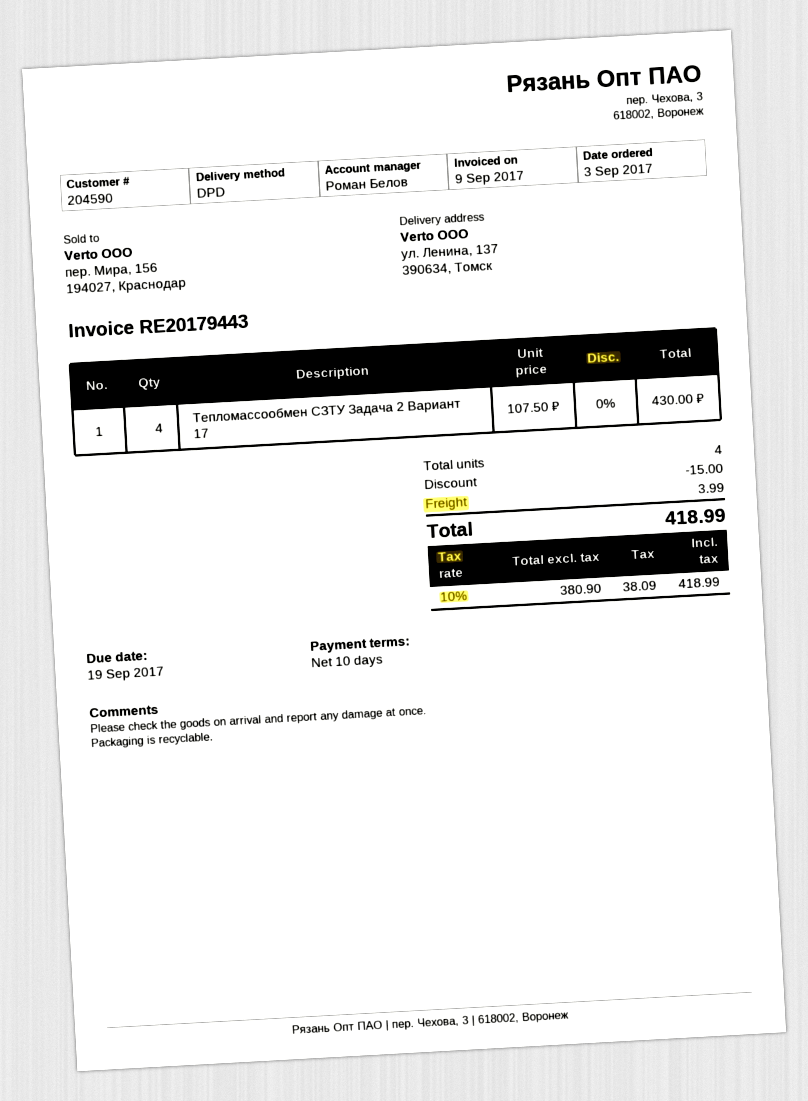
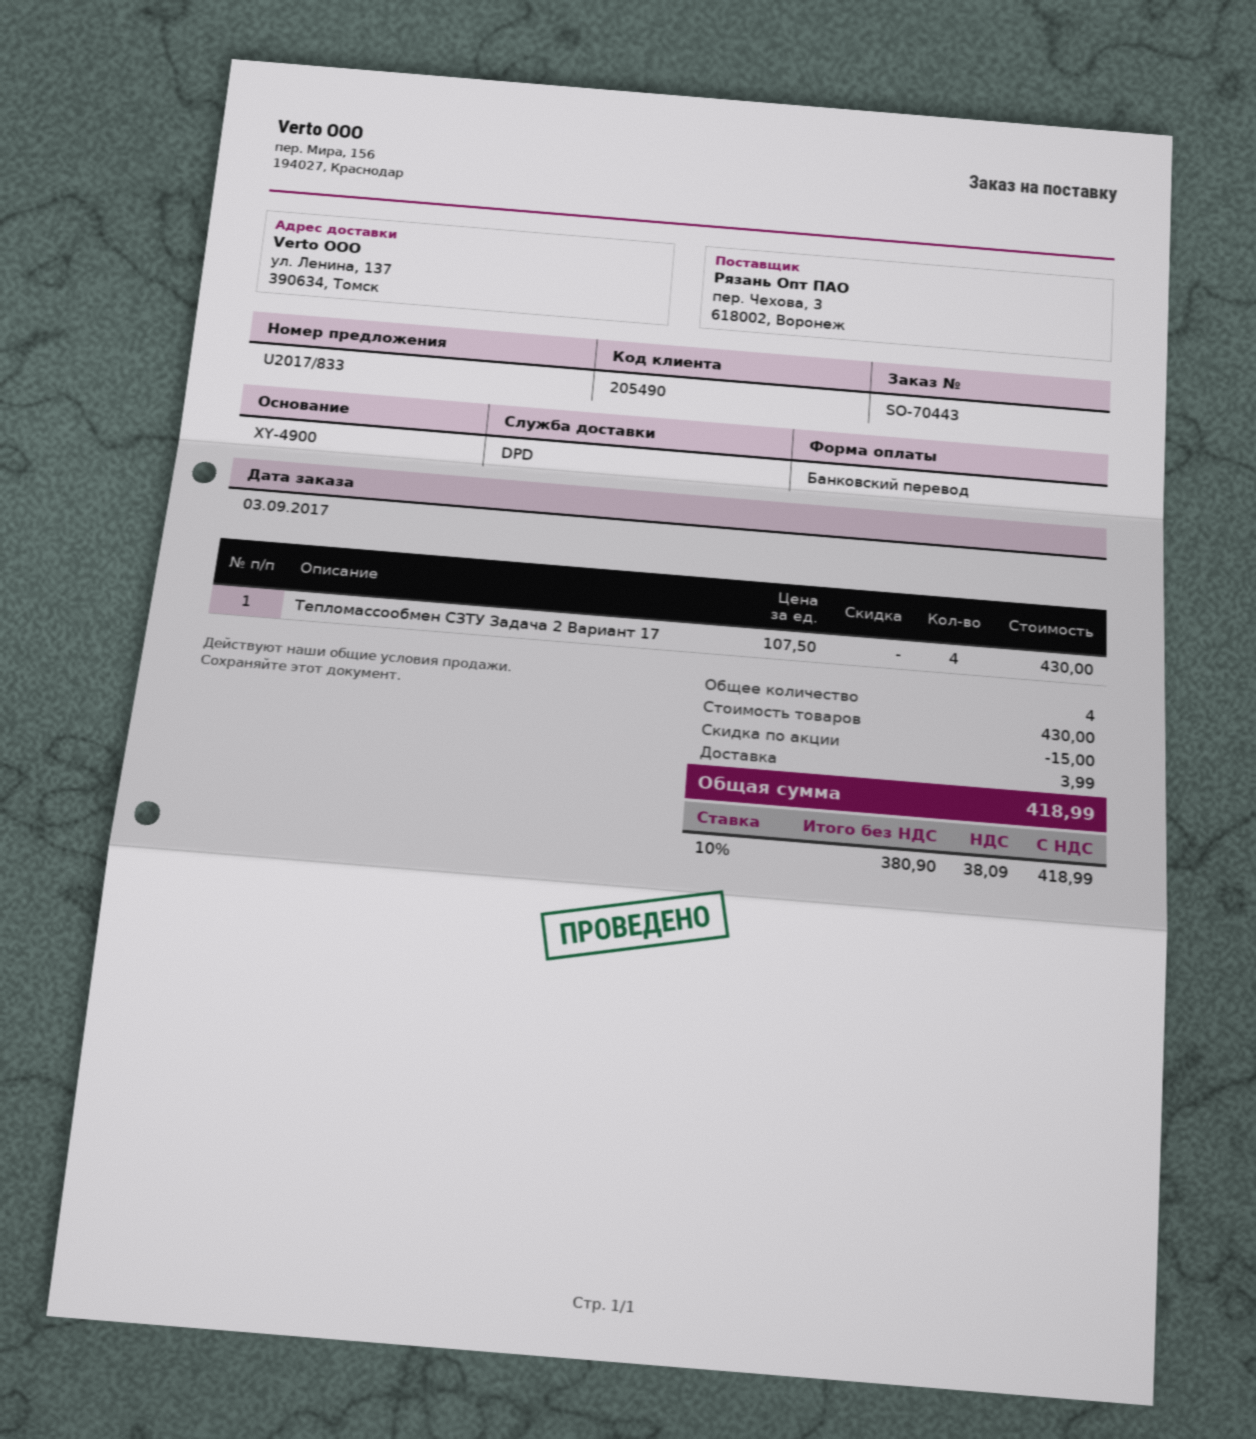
customer number: 204590 -> 205490

